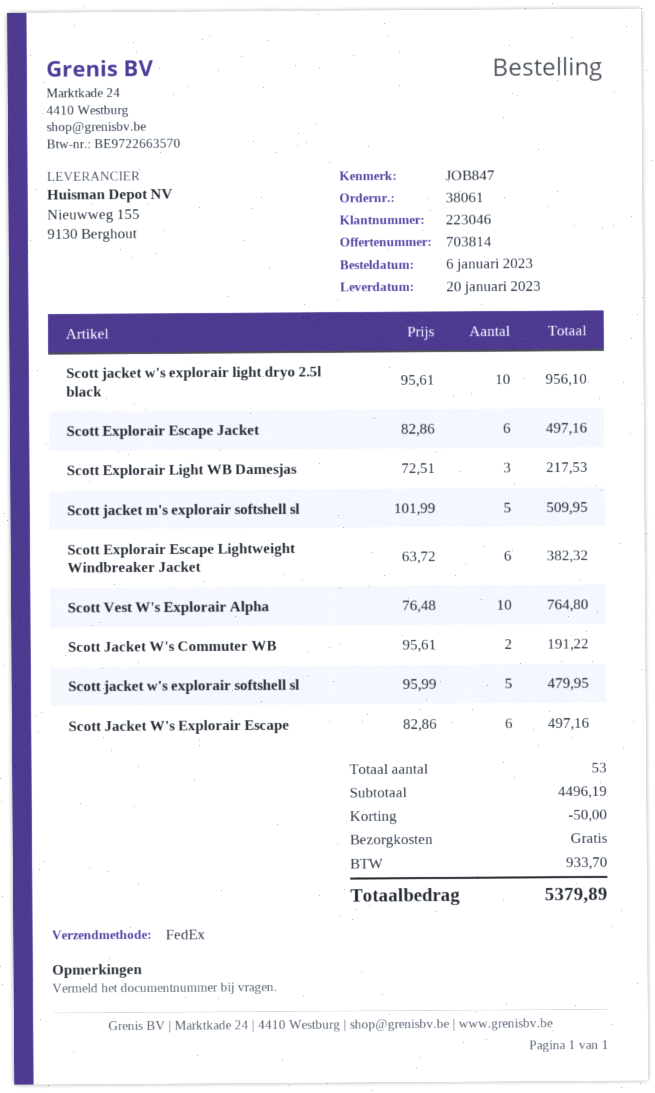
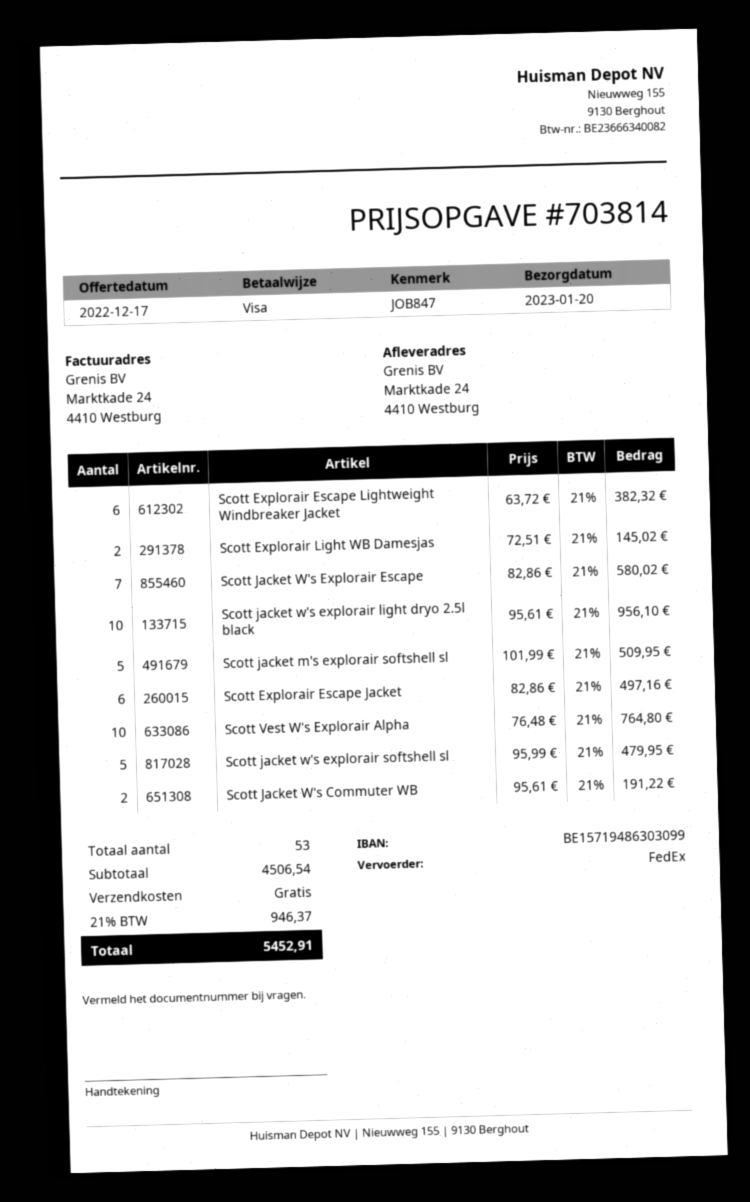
Scott Explorair Light WB Damesjas: 3 x 72.51 = 217.53 -> 2 x 72.51 = 145.02
Scott Jacket W's Explorair Escape: 6 x 82.86 = 497.16 -> 7 x 82.86 = 580.02
subtotal: 4496.19 -> 4506.54
discount: 50.00 -> none
tax: 933.70 -> 946.37
total: 5379.89 -> 5452.91

